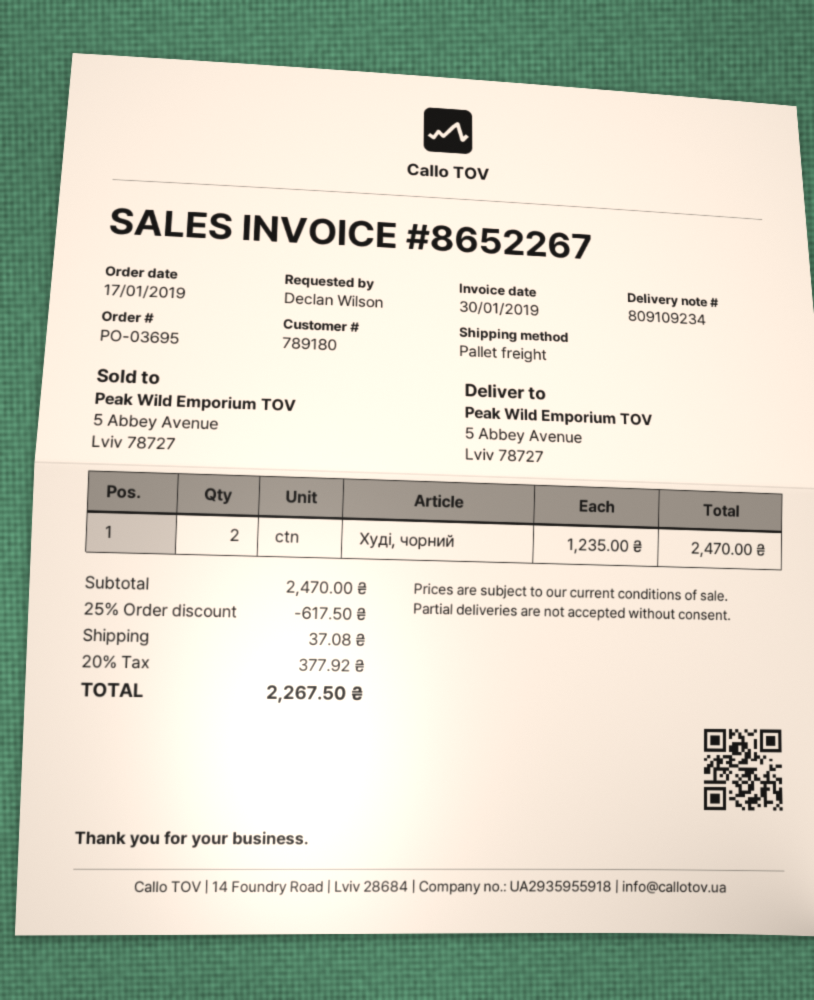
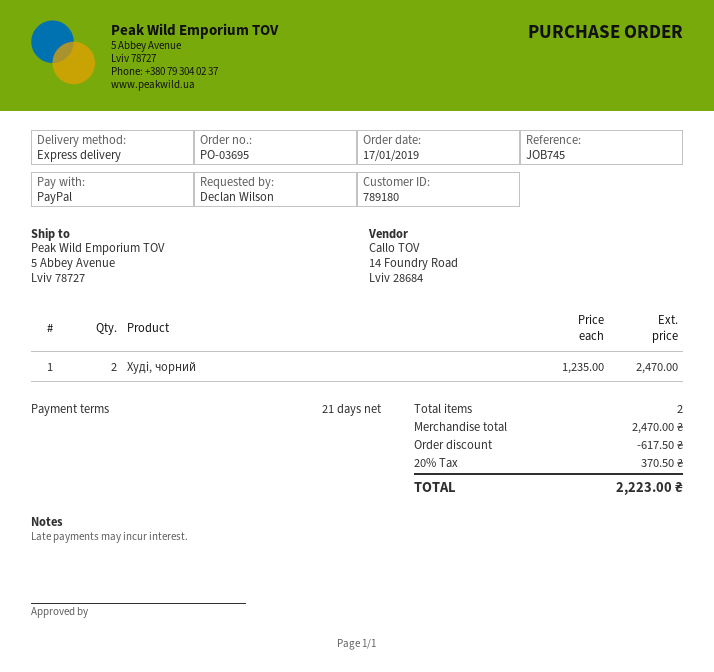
shipping method: pallet freight -> express
shipping: 37.08 -> none
tax: 20% = 377.92 -> 20% = 370.50
total: 2267.50 -> 2223.00

